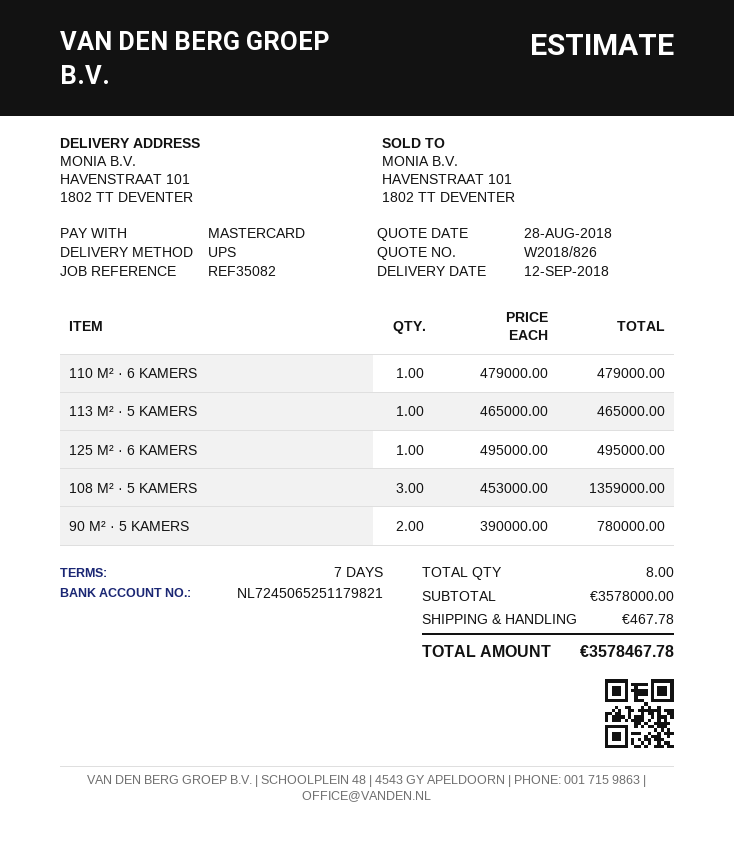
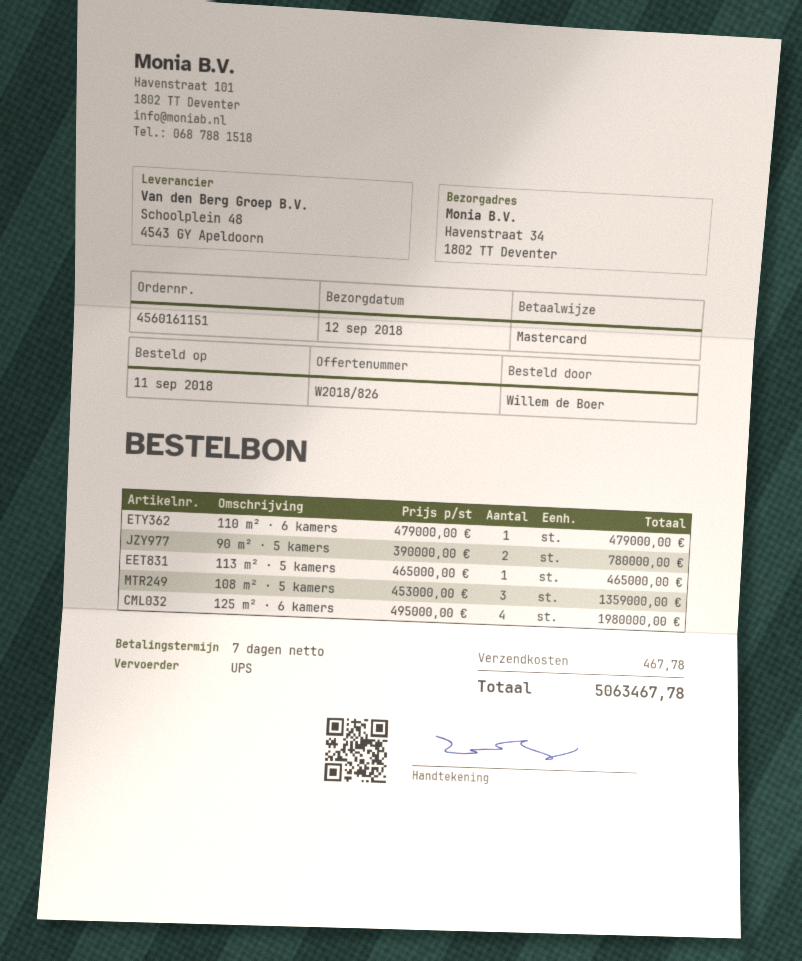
ship to: HAVENSTRAAT 101, 1802 TT DEVENTER -> Havenstraat 34, 1802 TT Deventer
125 M² · 6 KAMERS: 1 x 495000.00 = 495000.00 -> 4 x 495000.00 = 1980000.00
total: 3578467.78 -> 5063467.78

